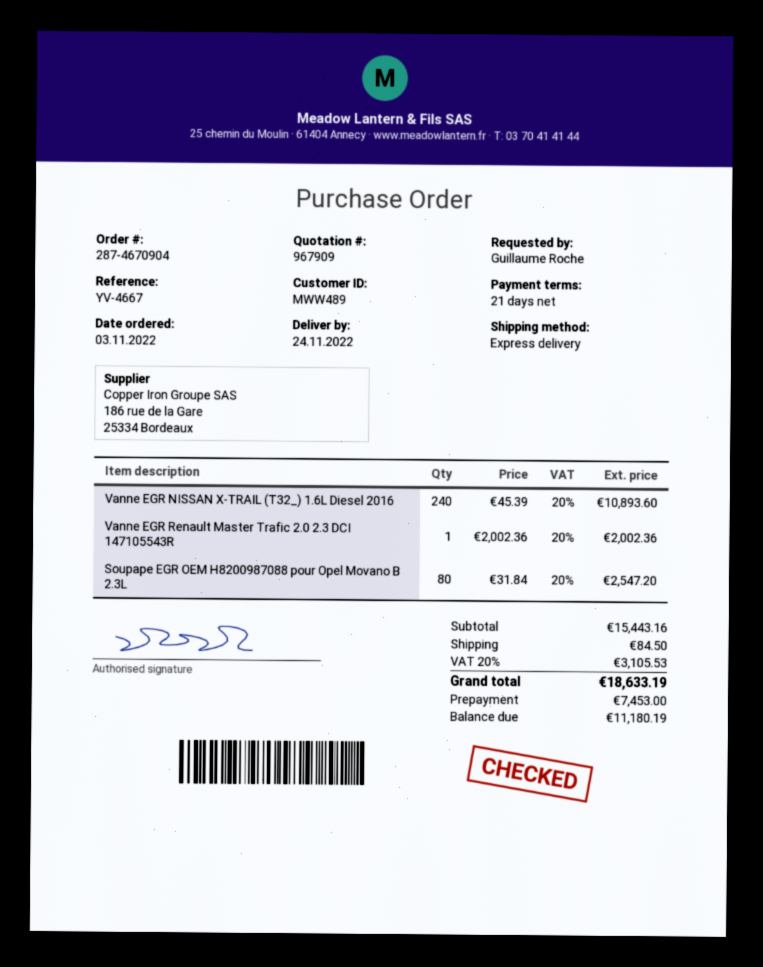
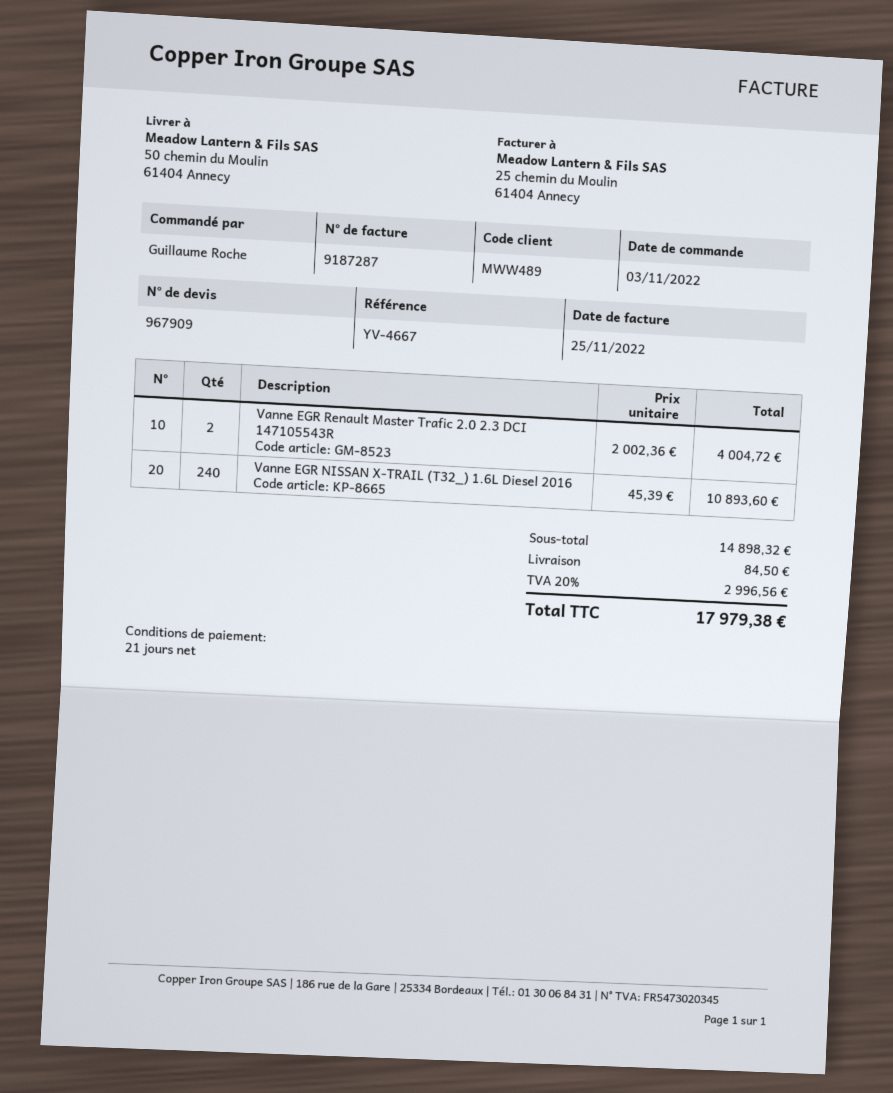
Vanne EGR Renault Master Trafic 2.0 2.3 DCI 147105543R: 1 x 2002.36 = 2002.36 -> 2 x 2002.36 = 4004.72
Soupape EGR OEM H8200987088 pour Opel Movano B 2.3L: 80 x 31.84 = 2547.20 -> none
subtotal: 15443.16 -> 14898.32
tax: 20% = 3105.53 -> 20% = 2996.56
total: 18633.19 -> 17979.38

